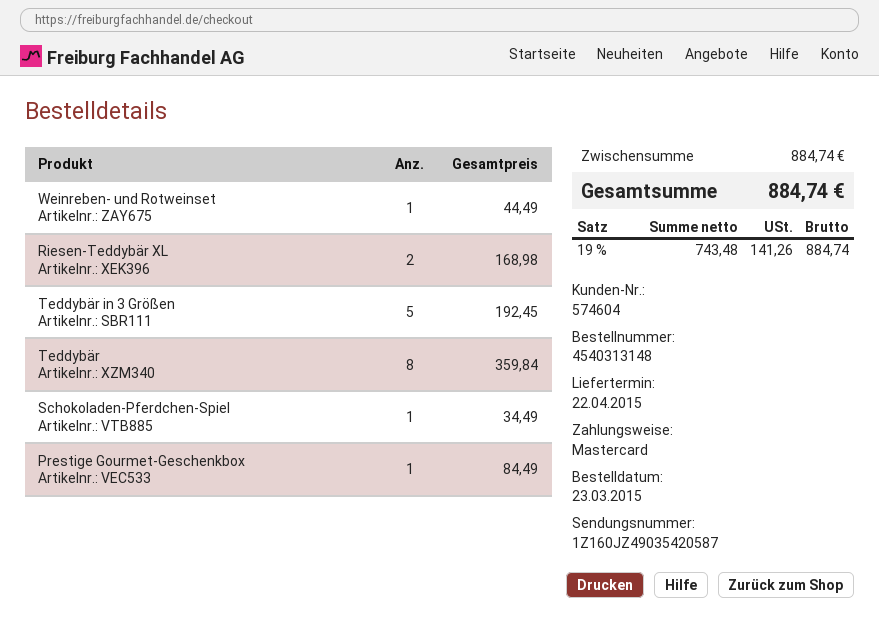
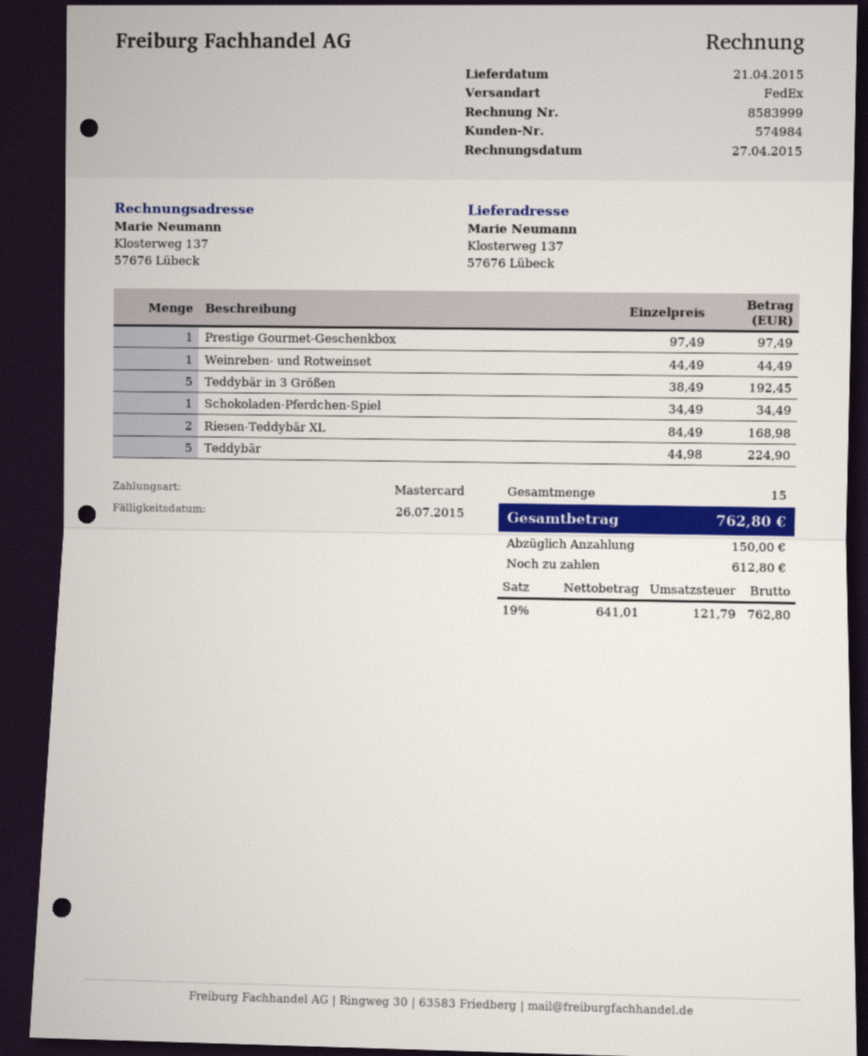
delivery date: 2015-04-22 -> 2015-04-21
customer number: 574604 -> 574984
Teddybär: 8 for 359.84 -> 5 for 224.90
Prestige Gourmet-Geschenkbox: 1 for 84.49 -> 1 for 97.49
net: 743.48 -> 641.01
tax: 19% = 141.26 -> 19% = 121.79
total: 884.74 -> 762.80

